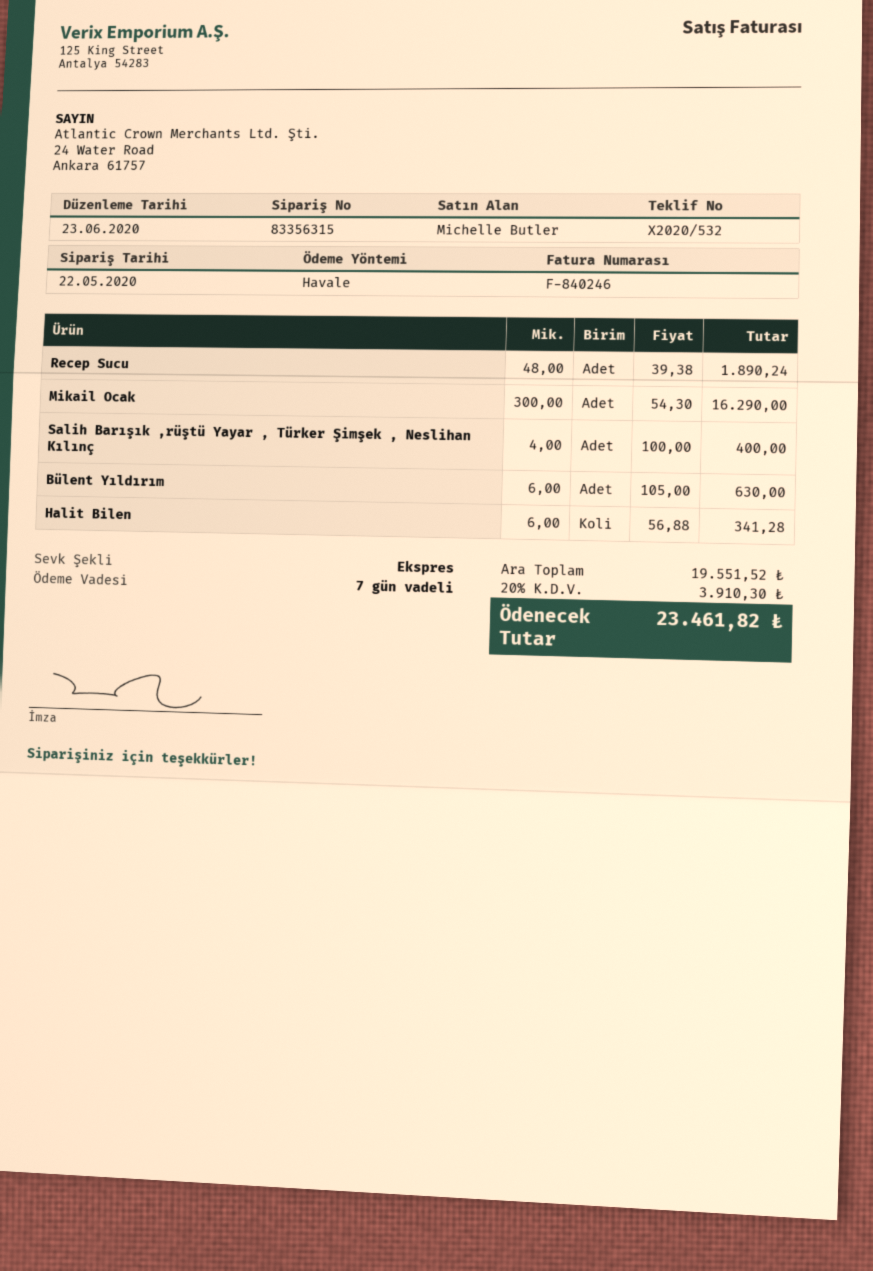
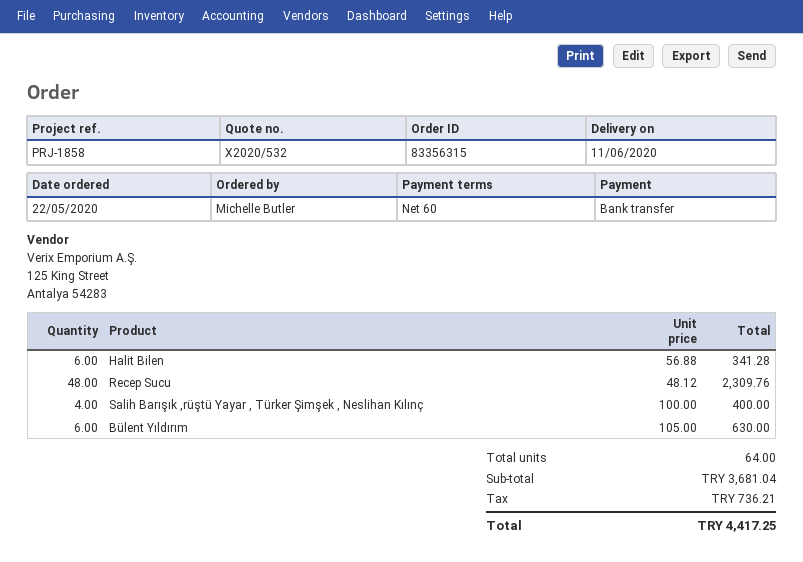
payment terms: 7 days -> 60 days
Recep Sucu: 48 x 39.38 = 1890.24 -> 48 x 48.12 = 2309.76
Mikail Ocak: 300 x 54.30 = 16290.00 -> none
subtotal: 19551.52 -> 3681.04
tax: 3910.30 -> 736.21
total: 23461.82 -> 4417.25

